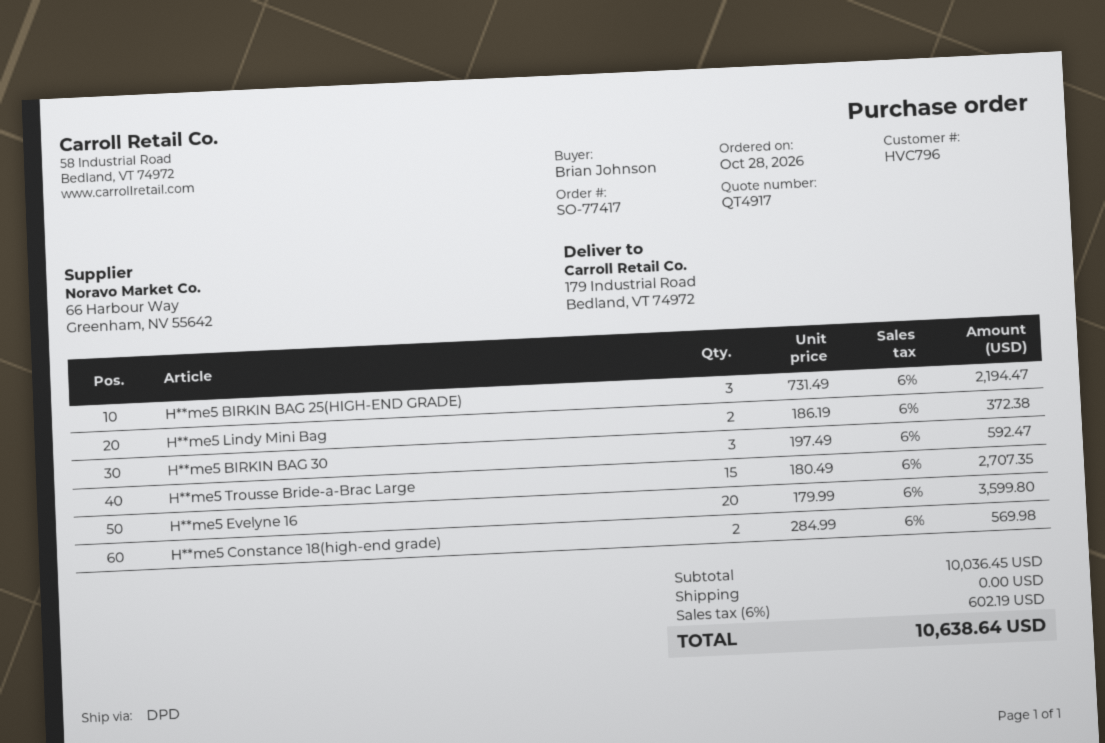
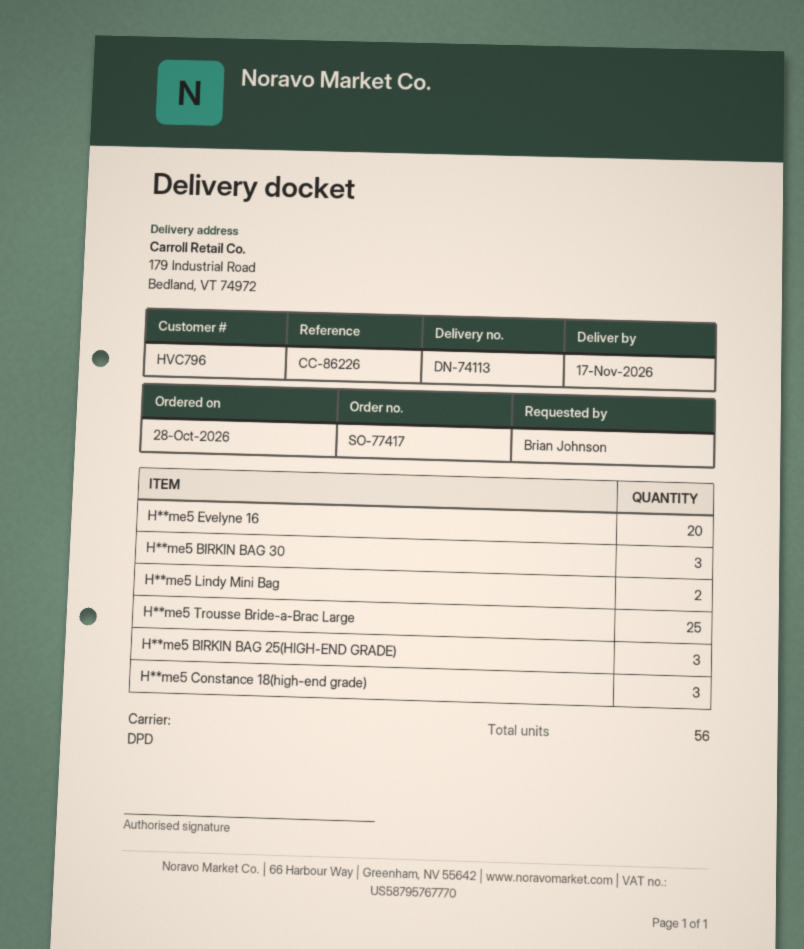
H**me5 Trousse Bride-a-Brac Large: 15 -> 25
H**me5 Constance 18(high-end grade): 2 -> 3

